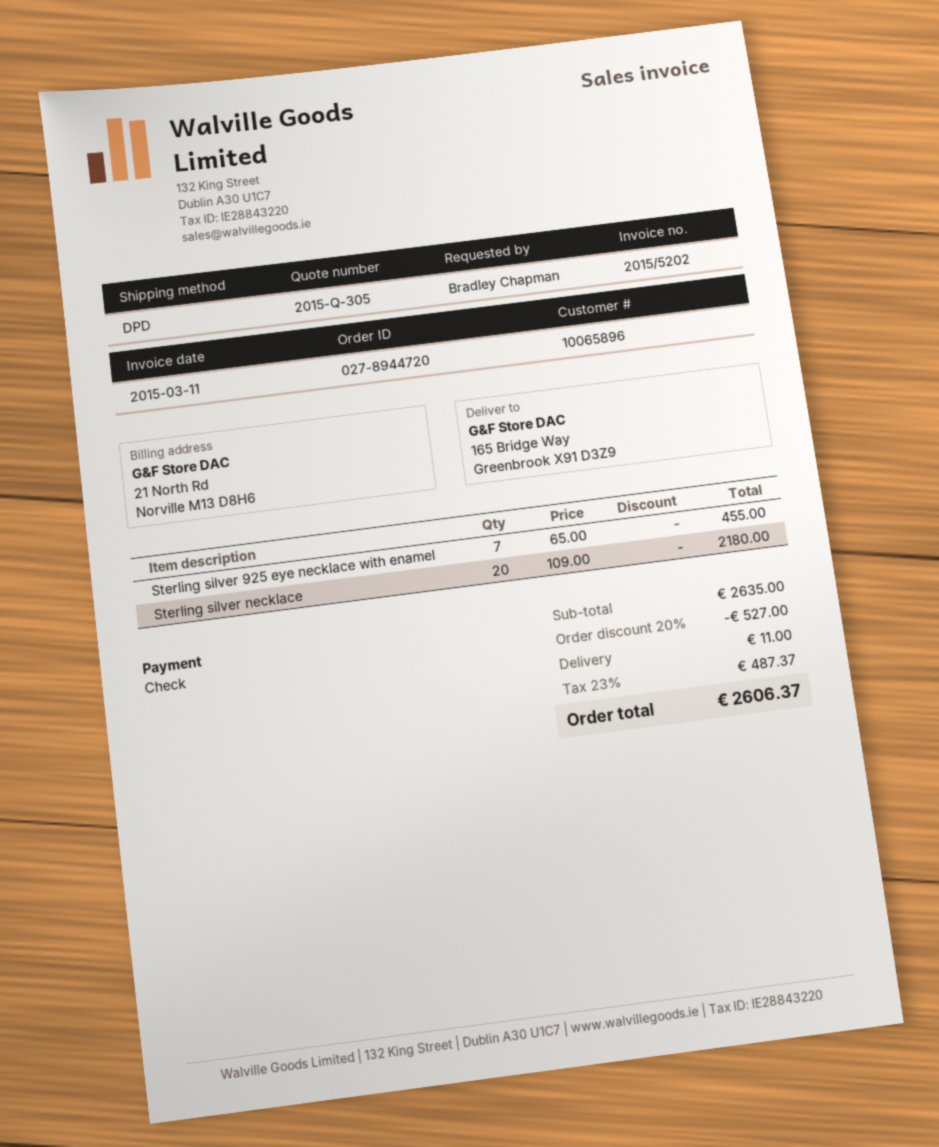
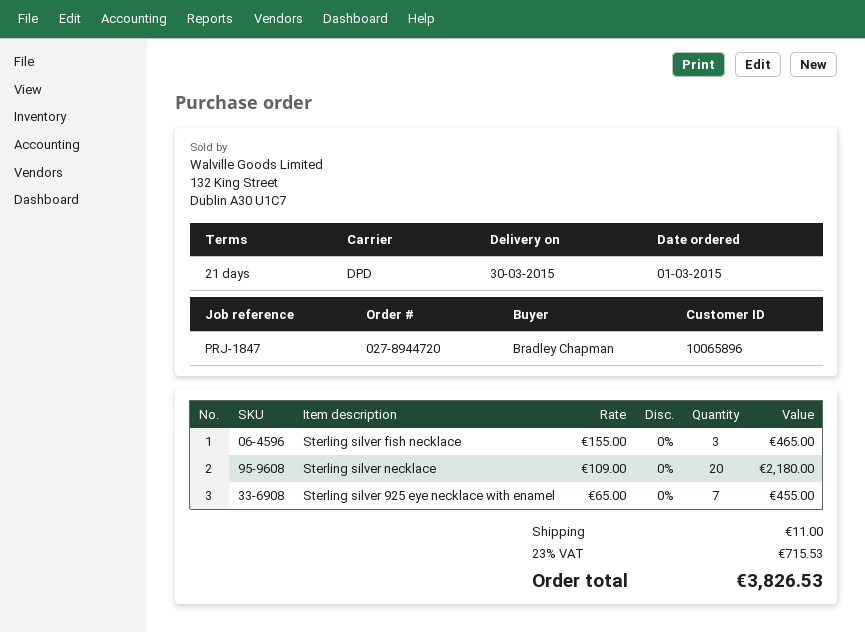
Sterling silver fish necklace: none -> 3 x 155.00 = 465.00
discount: 20% = 527.00 -> none
tax: 23% = 487.37 -> 23% = 715.53
total: 2606.37 -> 3826.53

